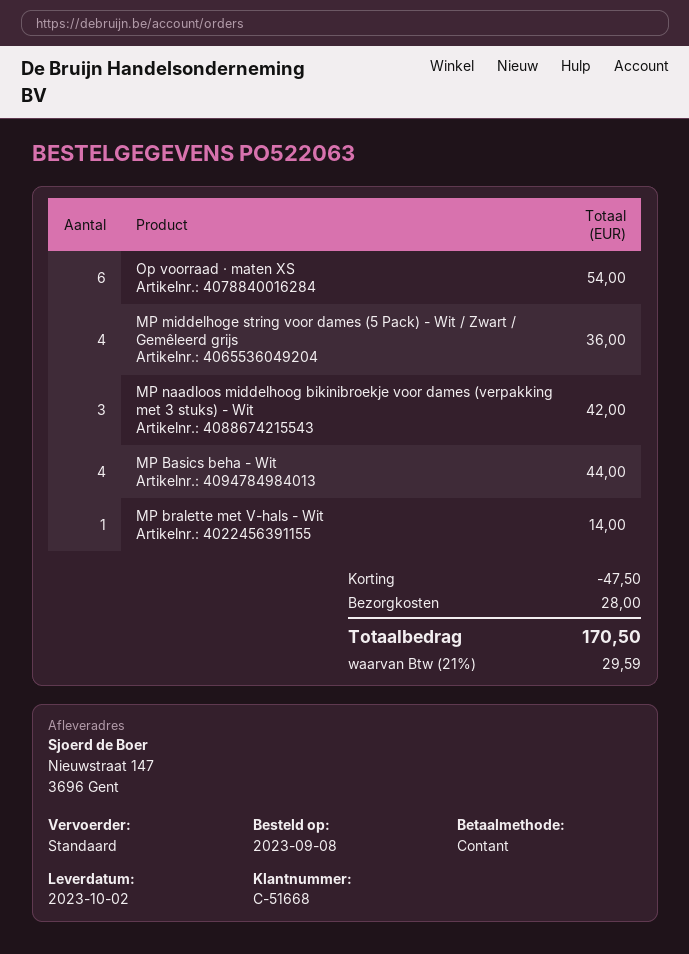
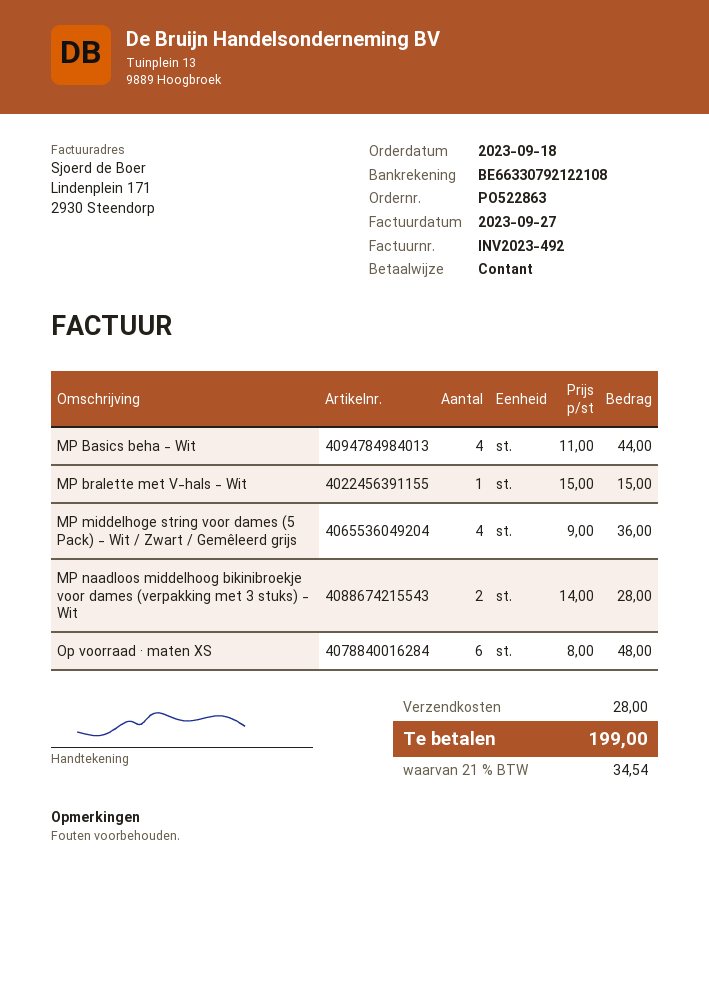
order number: PO522063 -> PO522863
order date: 2023-09-08 -> 2023-09-18
Op voorraad · maten XS: 6 for 54.00 -> 6 for 48.00
MP naadloos middelhoog bikinibroekje voor dames (verpakking met 3 stuks) - Wit: 3 for 42.00 -> 2 for 28.00
MP bralette met V-hals - Wit: 1 for 14.00 -> 1 for 15.00
discount: 47.50 -> none
tax: 21% = 29.59 -> 21% = 34.54
total: 170.50 -> 199.00

